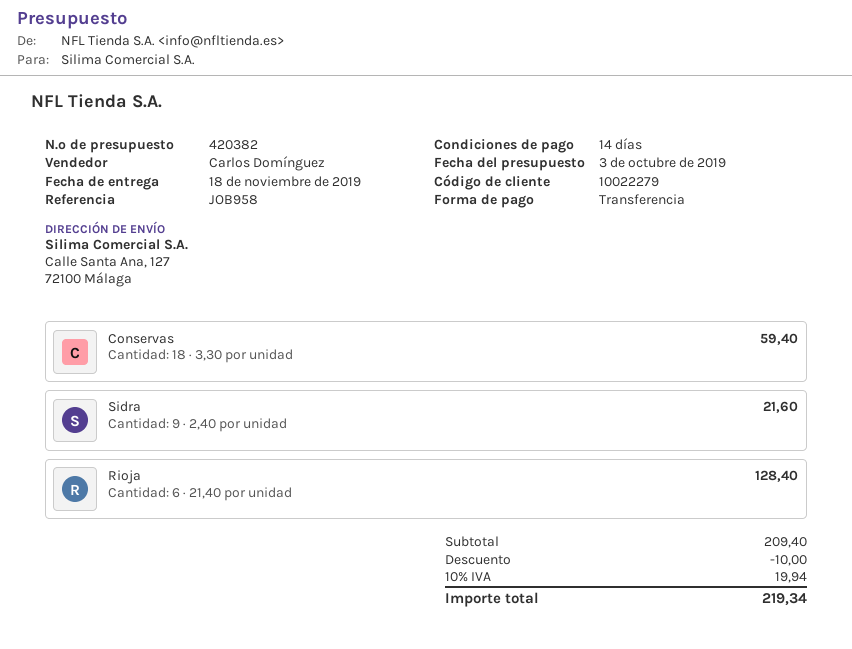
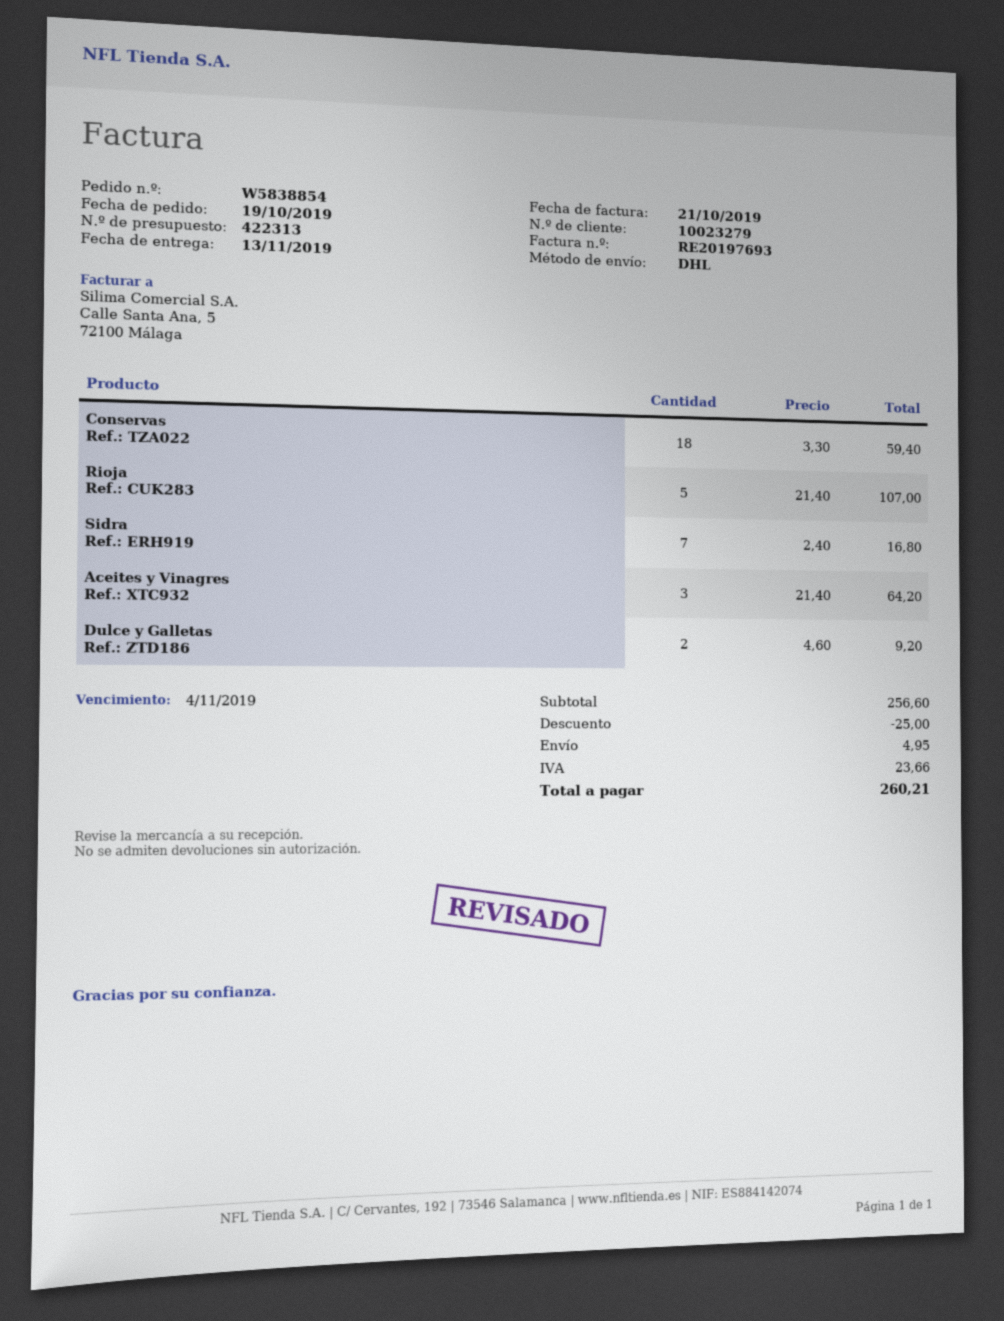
quote number: 420382 -> 422313
delivery date: 2019-11-18 -> 2019-11-13
customer number: 10022279 -> 10023279
Sidra: 9 x 2.40 = 21.60 -> 7 x 2.40 = 16.80
Rioja: 6 x 21.40 = 128.40 -> 5 x 21.40 = 107.00
Aceites y Vinagres: none -> 3 x 21.40 = 64.20
Dulce y Galletas: none -> 2 x 4.60 = 9.20
subtotal: 209.40 -> 256.60
discount: 10.00 -> 25.00
shipping: none -> 4.95
tax: 19.94 -> 23.66
total: 219.34 -> 260.21

